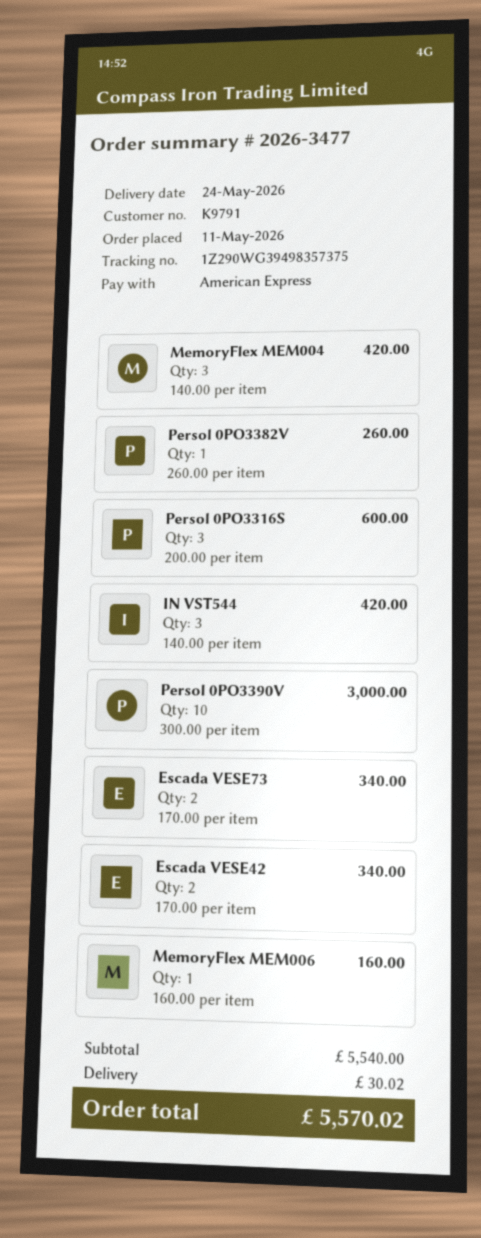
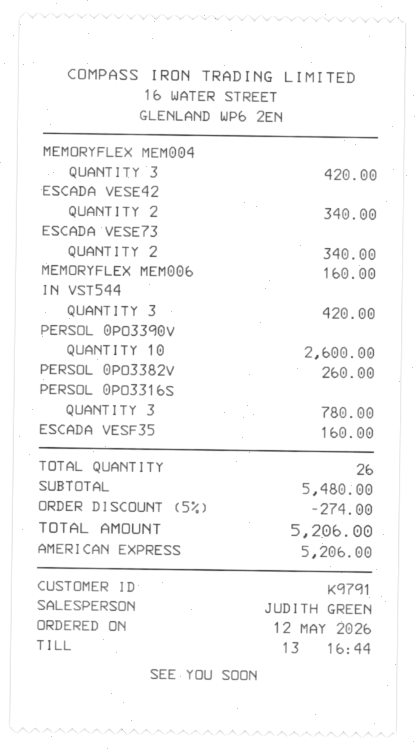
order date: 2026-05-11 -> 2026-05-12
Persol 0PO3316S: 3 for 600.00 -> 3 for 780.00
Persol 0PO3390V: 10 for 3000.00 -> 10 for 2600.00
ESCADA VESF35: none -> 1 for 160.00
subtotal: 5540.00 -> 5480.00
discount: none -> 5% = 274.00
shipping: 30.02 -> none
total: 5570.02 -> 5206.00

